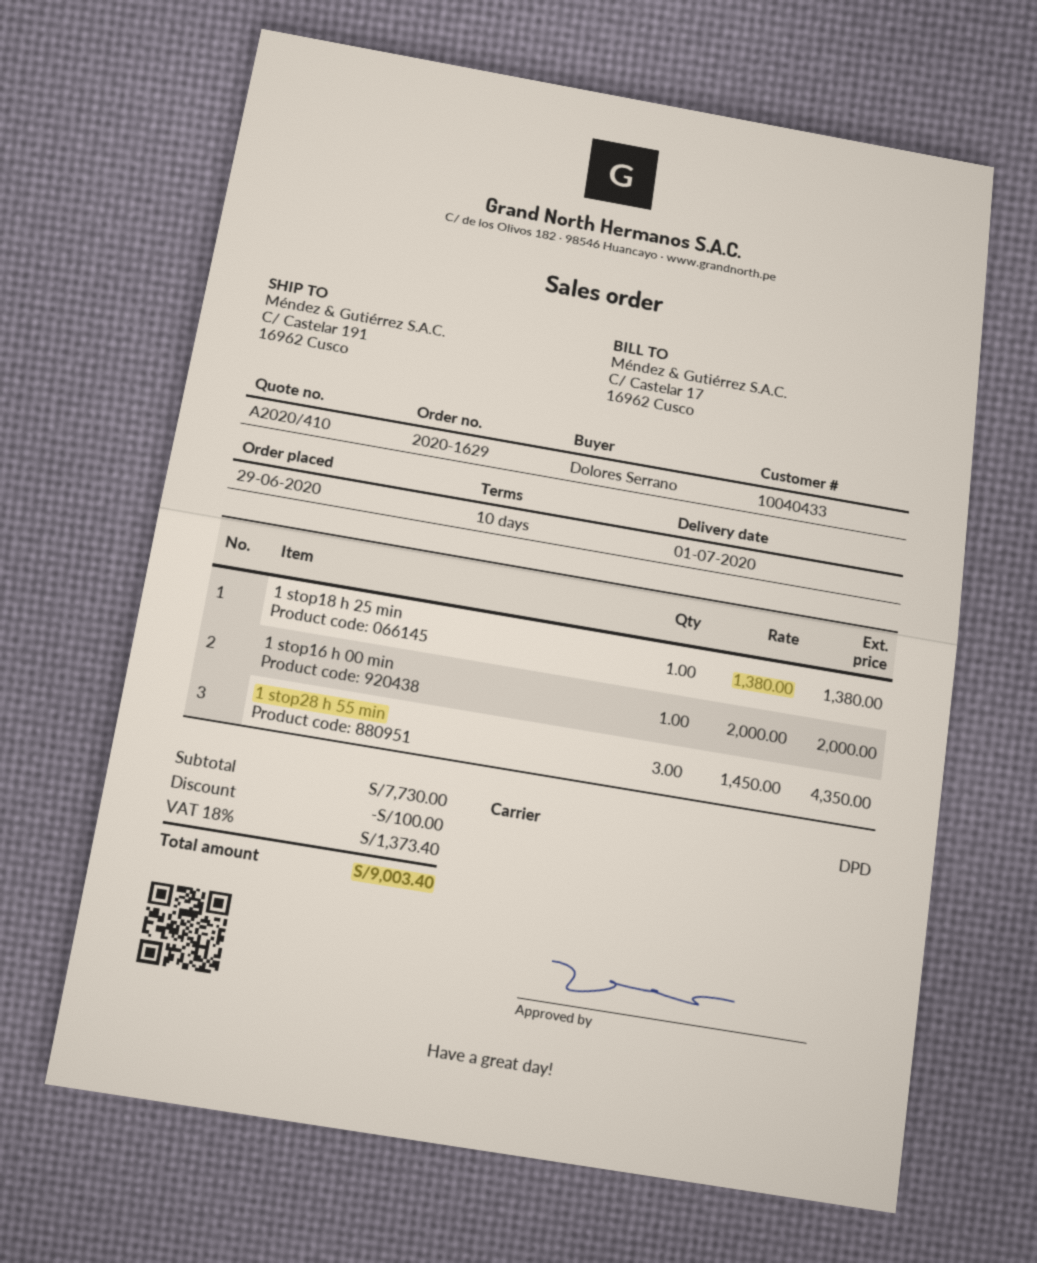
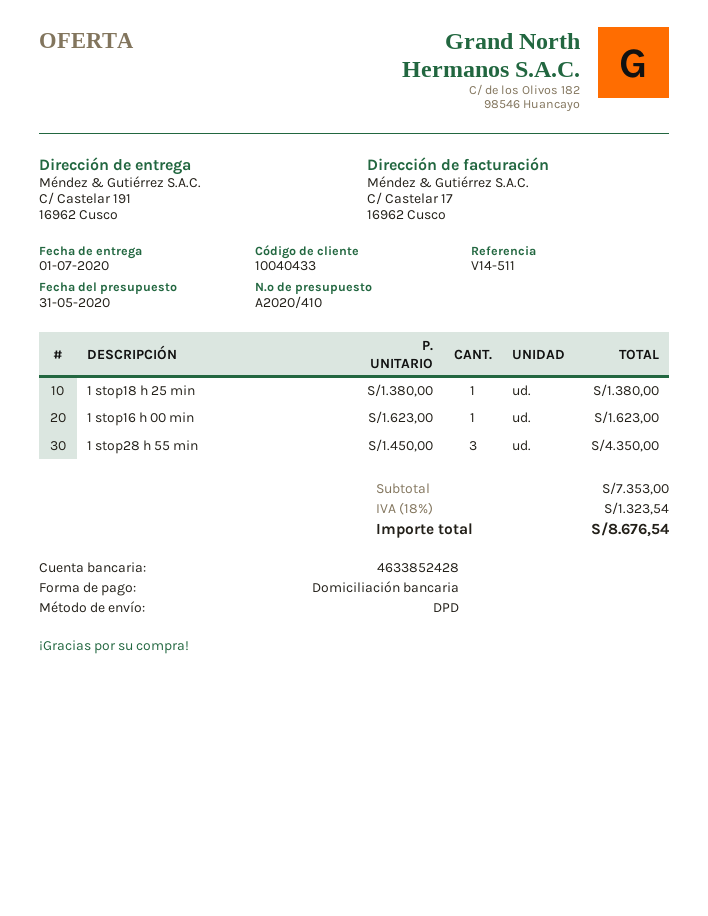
1 stop16 h 00 min: 1 x 2000.00 = 2000.00 -> 1 x 1623.00 = 1623.00
subtotal: 7730.00 -> 7353.00
discount: 100.00 -> none
tax: 18% = 1373.40 -> 18% = 1323.54
total: 9003.40 -> 8676.54

